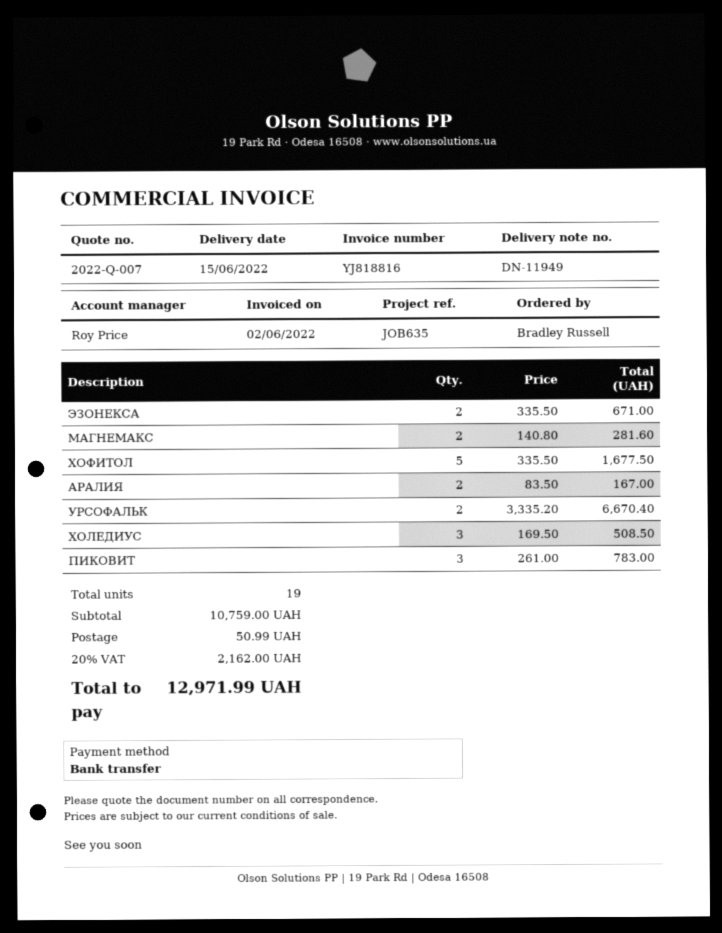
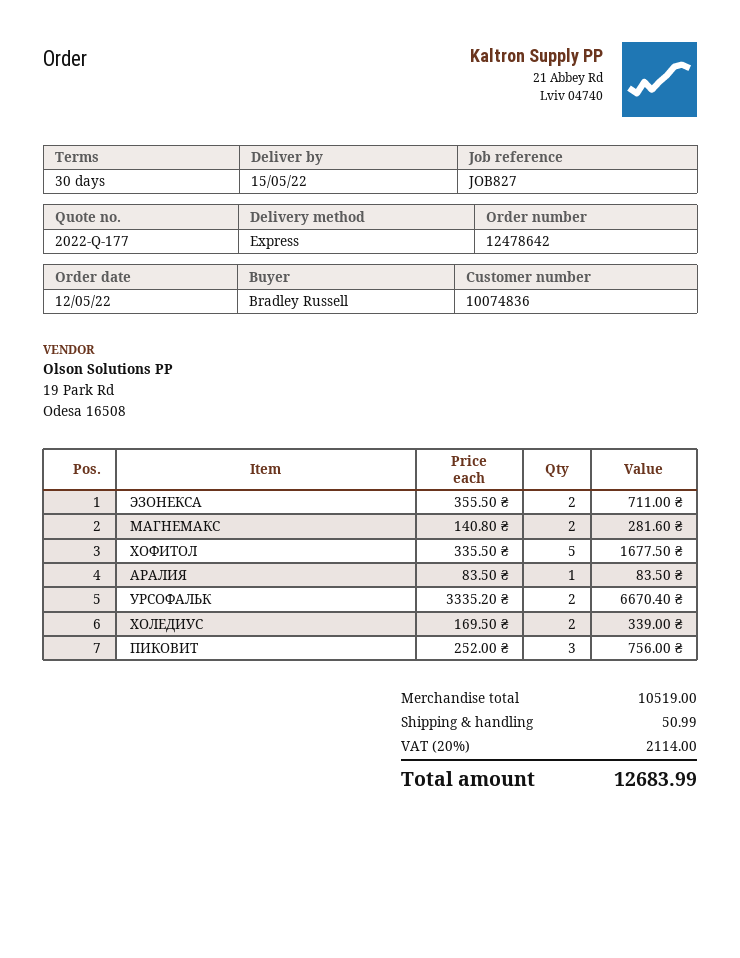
quote number: 2022-Q-007 -> 2022-Q-177
delivery date: 2022-06-15 -> 2022-05-15
reference: JOB635 -> JOB827
ЭЗОНЕКСА: 2 x 335.50 = 671.00 -> 2 x 355.50 = 711.00
АРАЛИЯ: 2 x 83.50 = 167.00 -> 1 x 83.50 = 83.50
ХОЛЕДИУС: 3 x 169.50 = 508.50 -> 2 x 169.50 = 339.00
ПИКОВИТ: 3 x 261.00 = 783.00 -> 3 x 252.00 = 756.00
subtotal: 10759.00 -> 10519.00
tax: 20% = 2162.00 -> 20% = 2114.00
total: 12971.99 -> 12683.99

